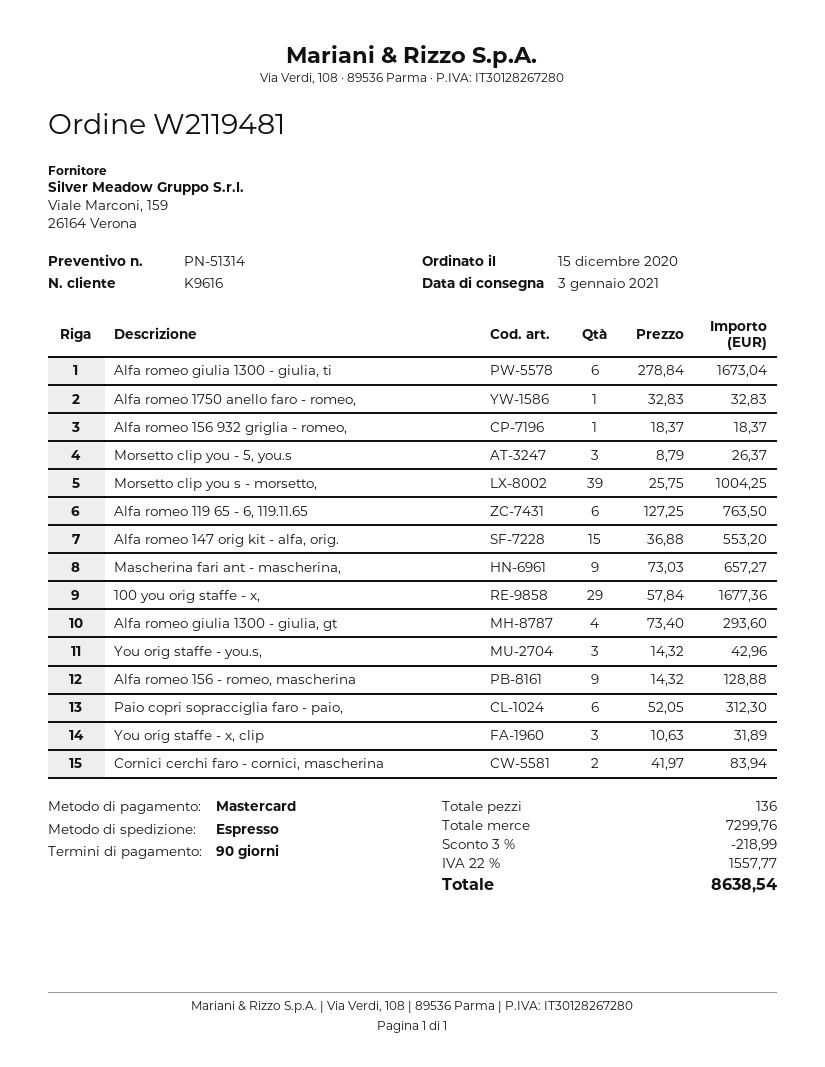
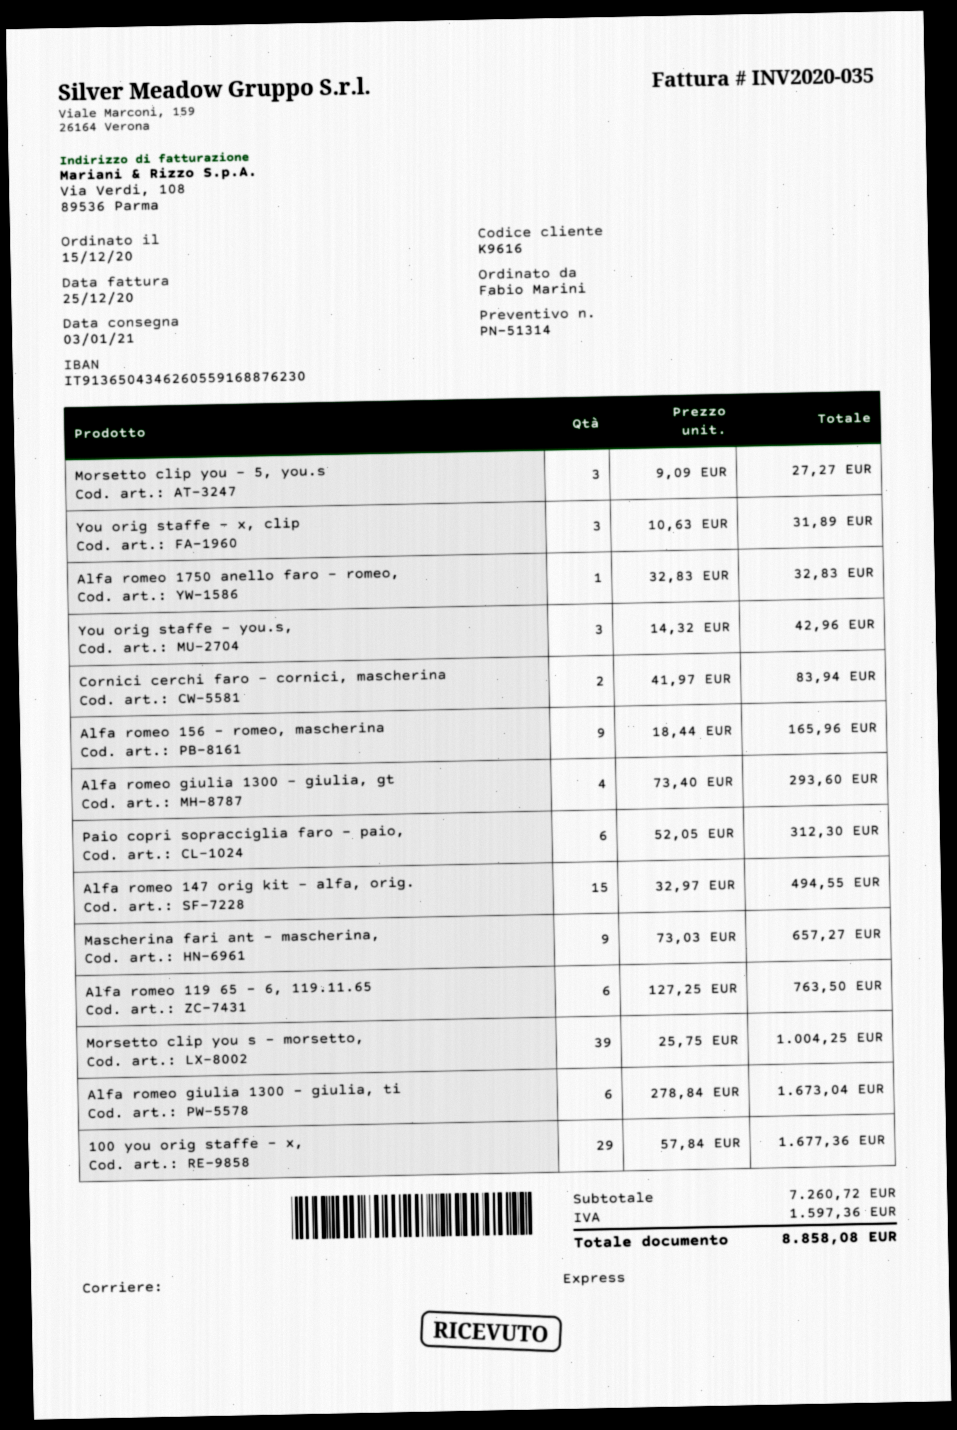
Alfa romeo 156 932 griglia - romeo,: 1 x 18.37 = 18.37 -> none
Morsetto clip you - 5, you.s: 3 x 8.79 = 26.37 -> 3 x 9.09 = 27.27
Alfa romeo 147 orig kit - alfa, orig.: 15 x 36.88 = 553.20 -> 15 x 32.97 = 494.55
Alfa romeo 156 - romeo, mascherina: 9 x 14.32 = 128.88 -> 9 x 18.44 = 165.96
subtotal: 7299.76 -> 7260.72
discount: 3% = 218.99 -> none
tax: 1557.77 -> 1597.36
total: 8638.54 -> 8858.08

